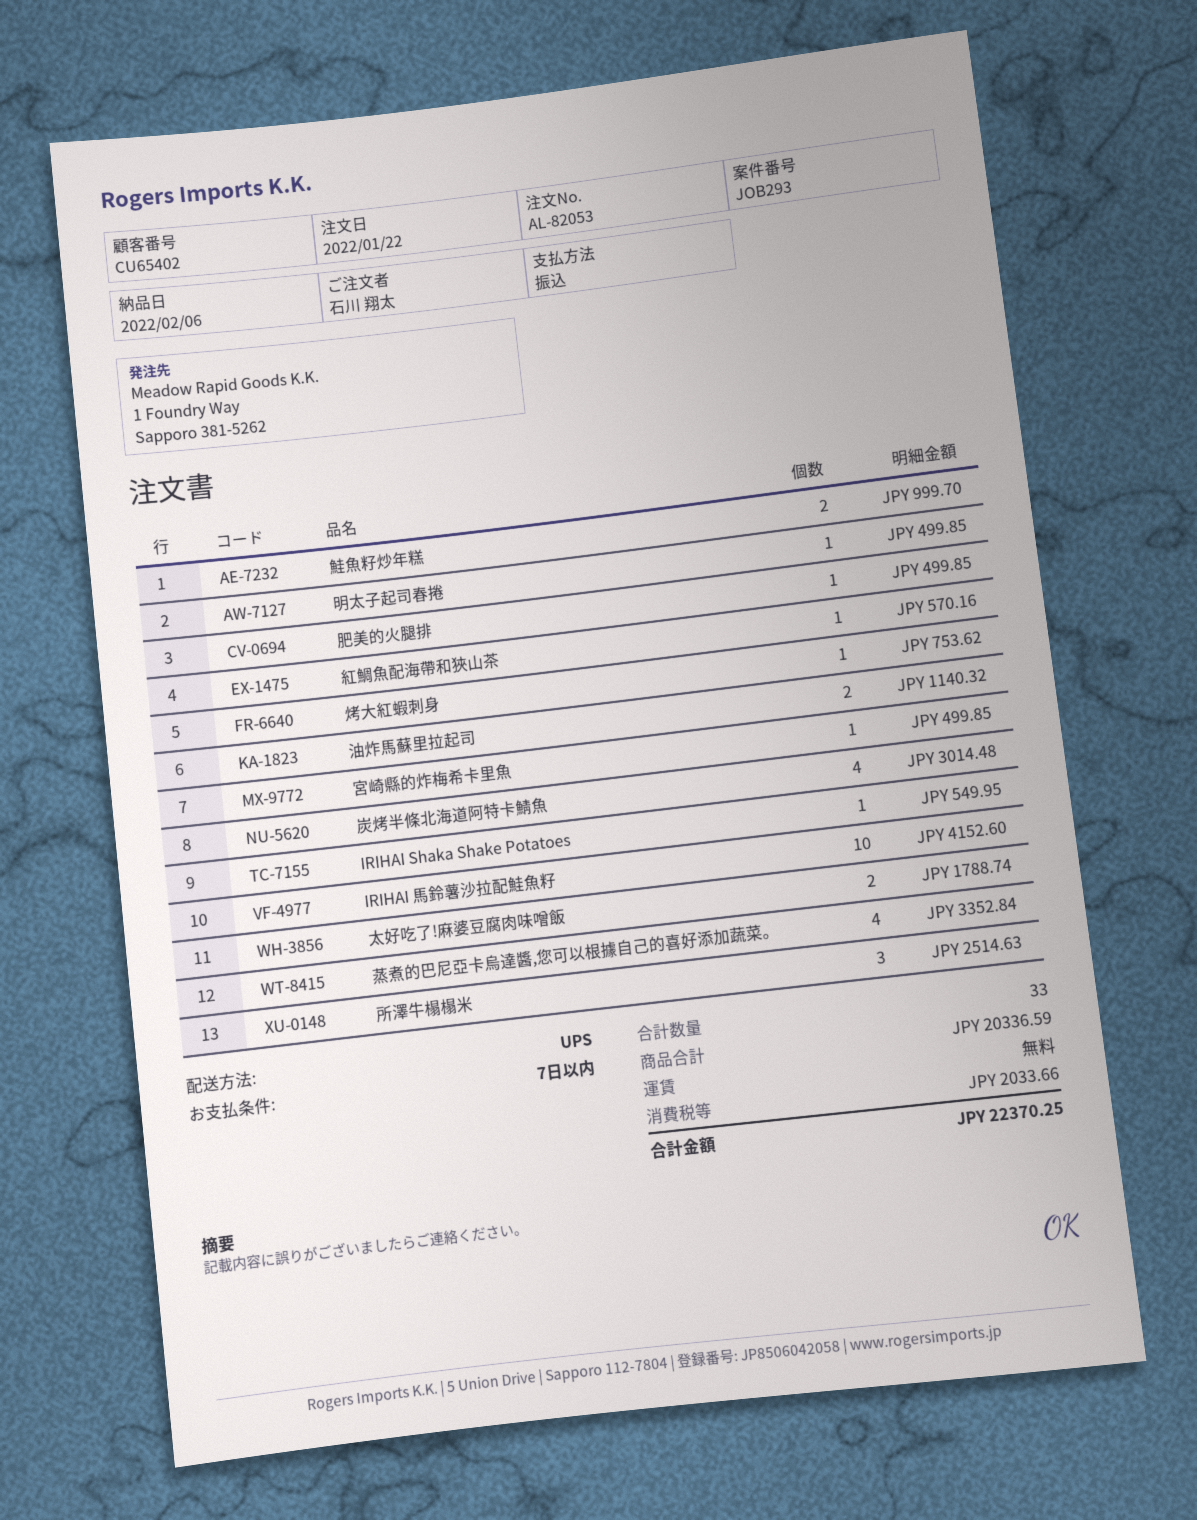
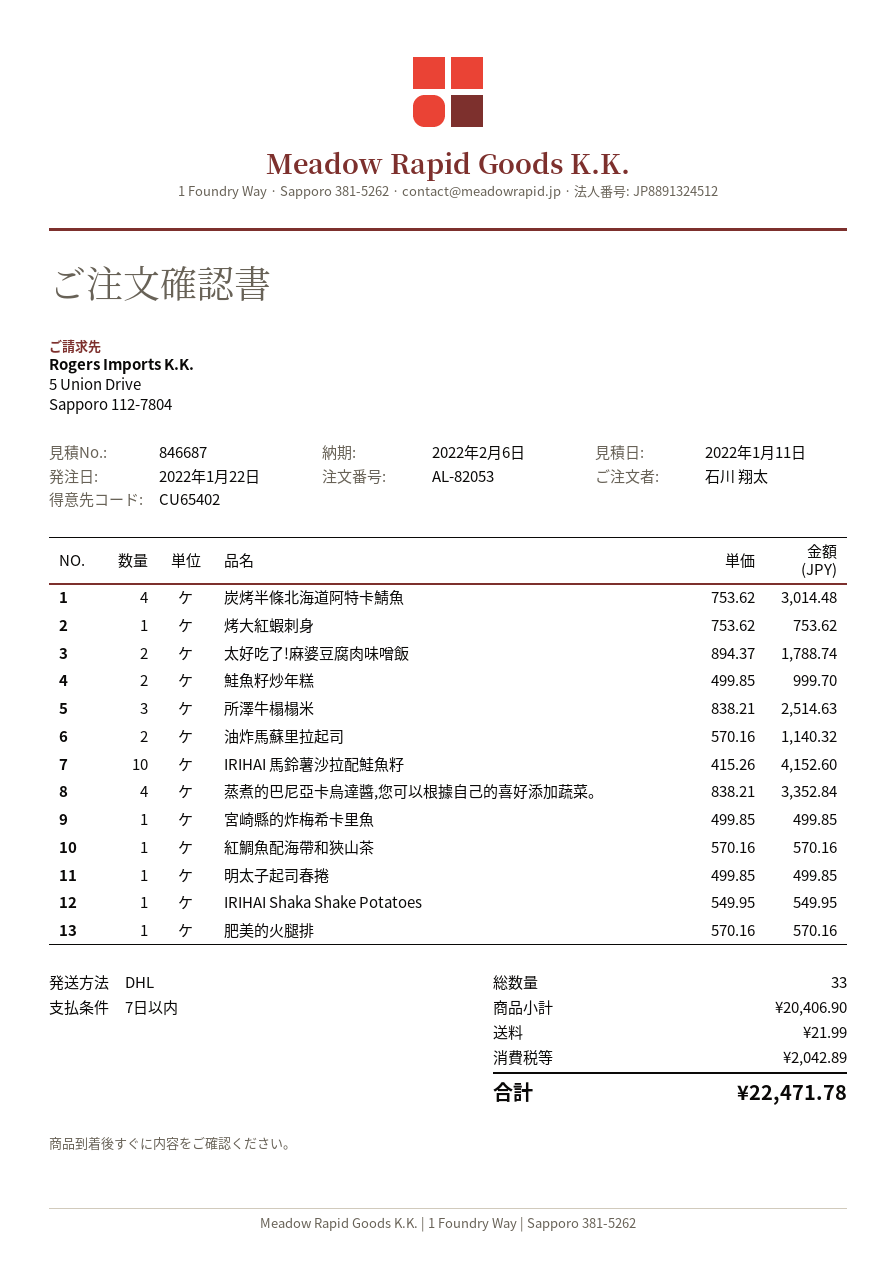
shipping method: UPS -> DHL
肥美的火腿排: 1 for 499.85 -> 1 for 570.16
subtotal: 20336.59 -> 20406.90
shipping: 0.00 -> 21.99
tax: 2033.66 -> 2042.89
total: 22370.25 -> 22471.78

